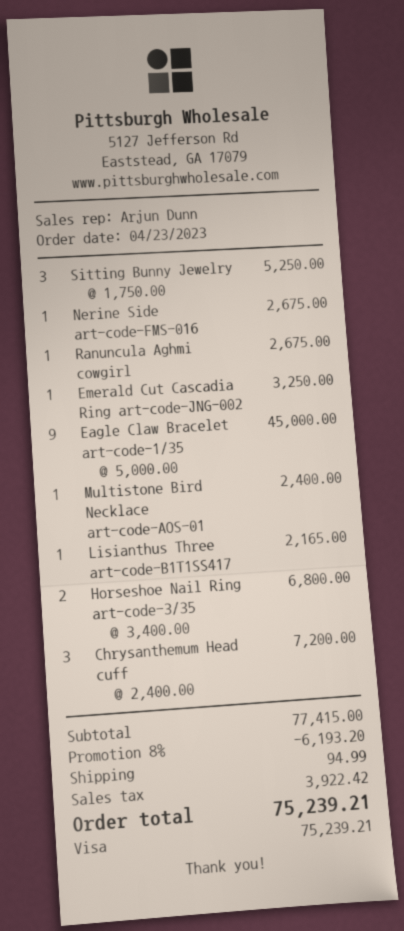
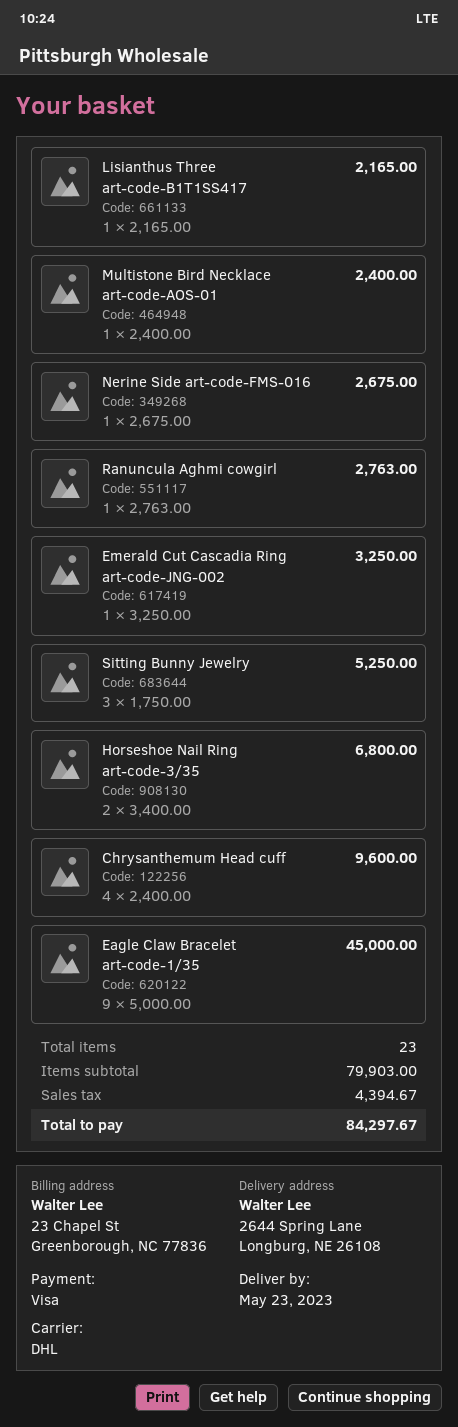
Ranuncula Aghmi cowgirl: 1 x 2675.00 = 2675.00 -> 1 x 2763.00 = 2763.00
Chrysanthemum Head cuff: 3 x 2400.00 = 7200.00 -> 4 x 2400.00 = 9600.00
subtotal: 77415.00 -> 79903.00
discount: 8% = 6193.20 -> none
shipping: 94.99 -> none
tax: 3922.42 -> 4394.67
total: 75239.21 -> 84297.67

